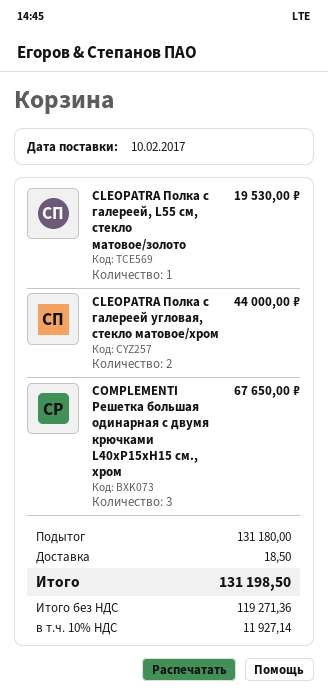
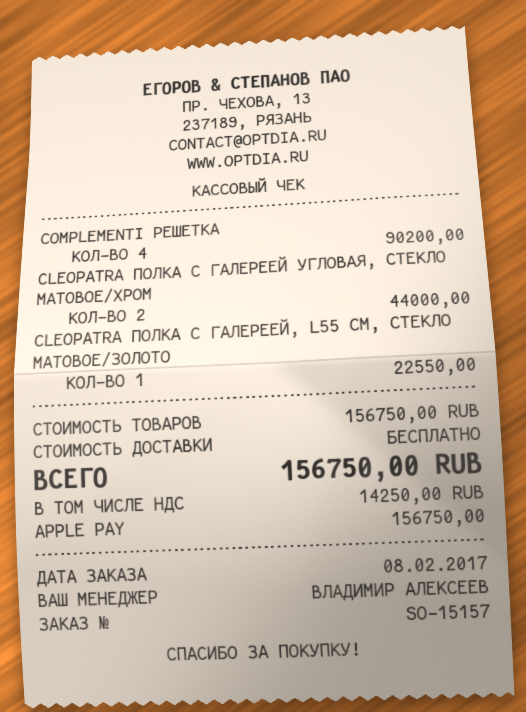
CLEOPATRA Полка c галереей, L55 см, стекло матовое/золото: 1 for 19530.00 -> 1 for 22550.00
COMPLEMENTI Решетка большая одинарная с двумя крючками L40xP15xH15 см., хром: 3 for 67650.00 -> 4 for 90200.00
subtotal: 131180.00 -> 156750.00
shipping: 18.50 -> 0.00
tax: 11927.14 -> 14250.00
total: 131198.50 -> 156750.00

